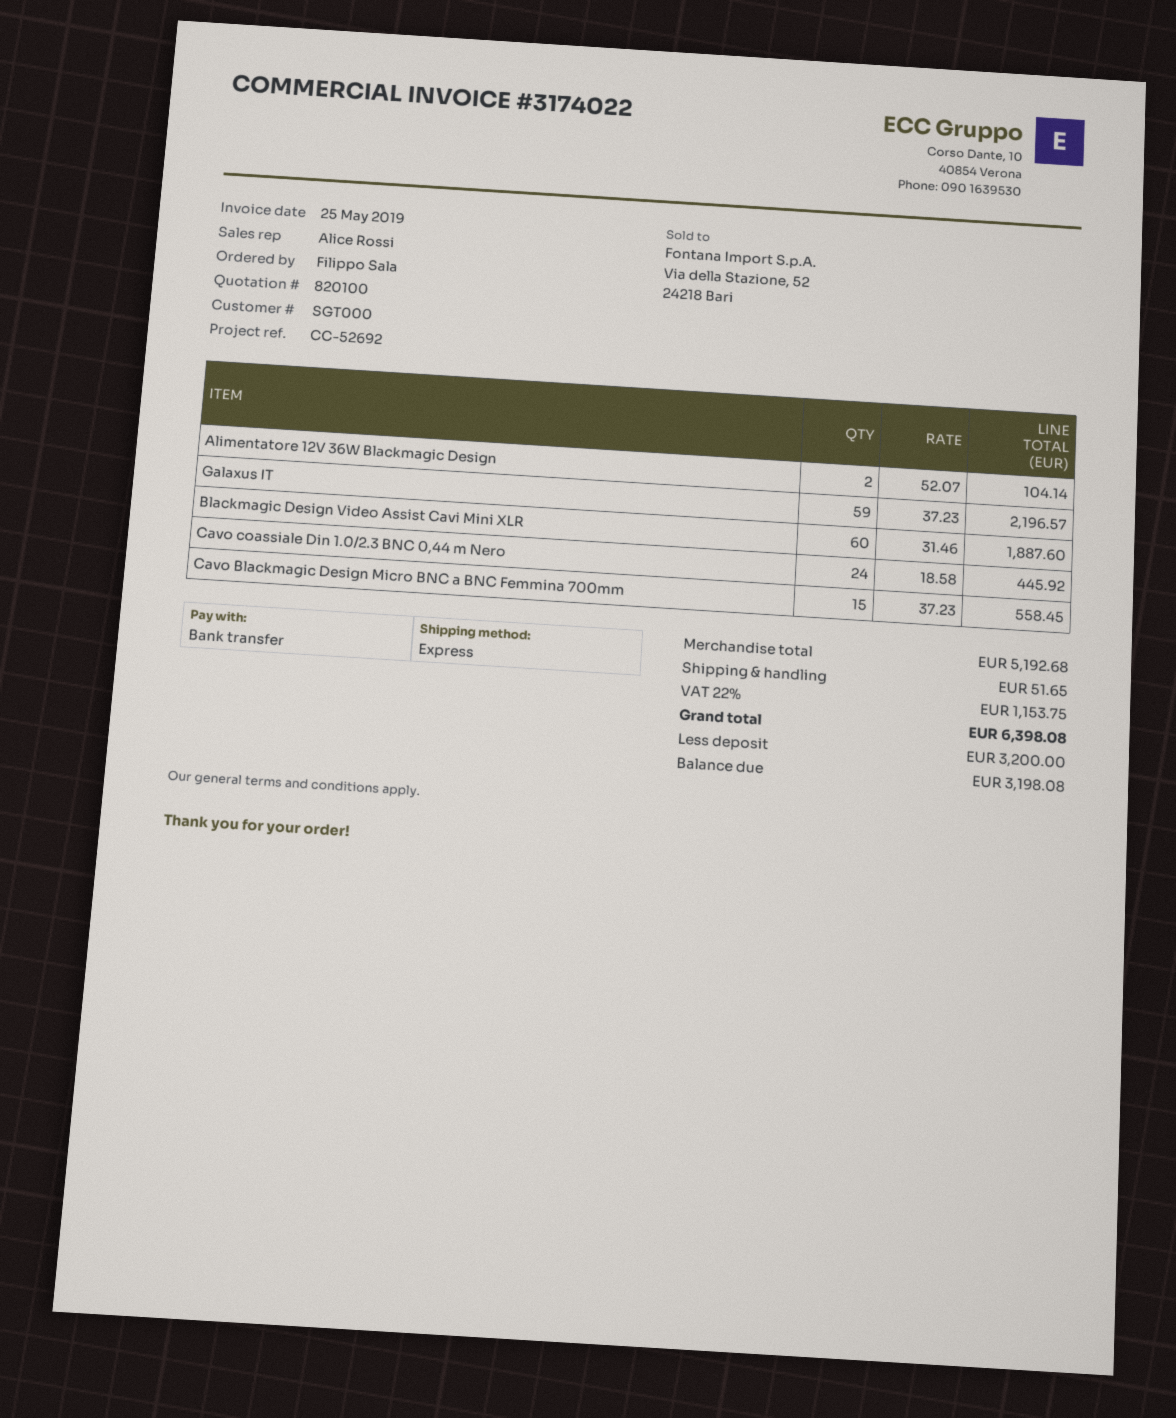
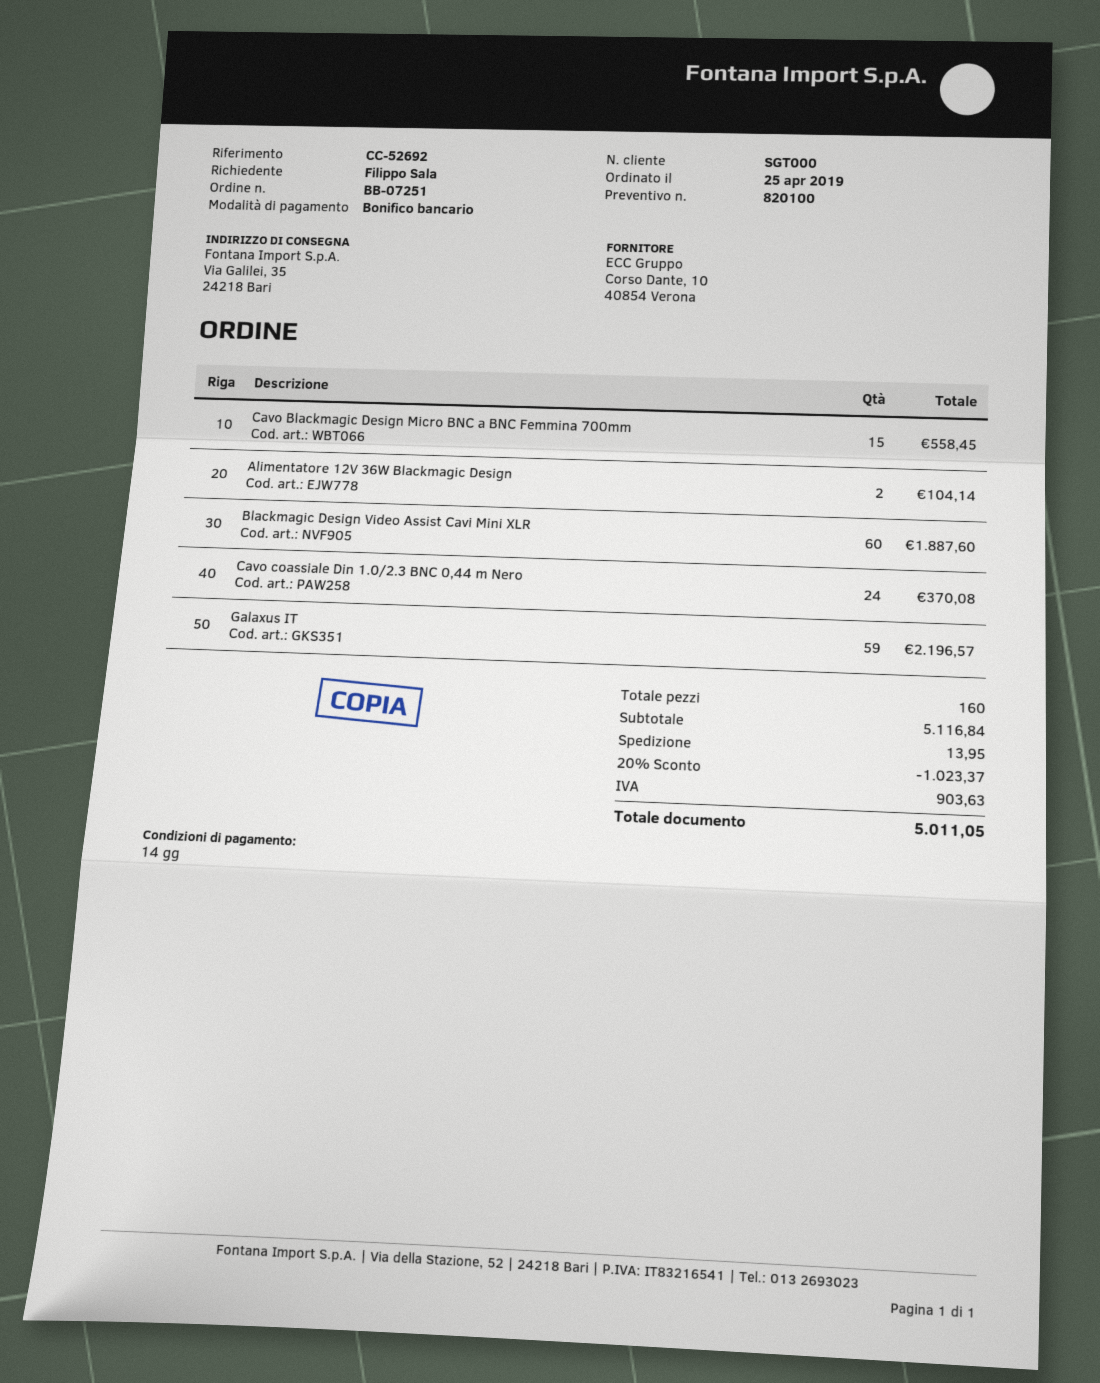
Cavo coassiale Din 1.0/2.3 BNC 0,44 m Nero: 24 for 445.92 -> 24 for 370.08
subtotal: 5192.68 -> 5116.84
discount: none -> 20% = 1023.37
shipping: 51.65 -> 13.95
tax: 1153.75 -> 903.63
total: 6398.08 -> 5011.05

